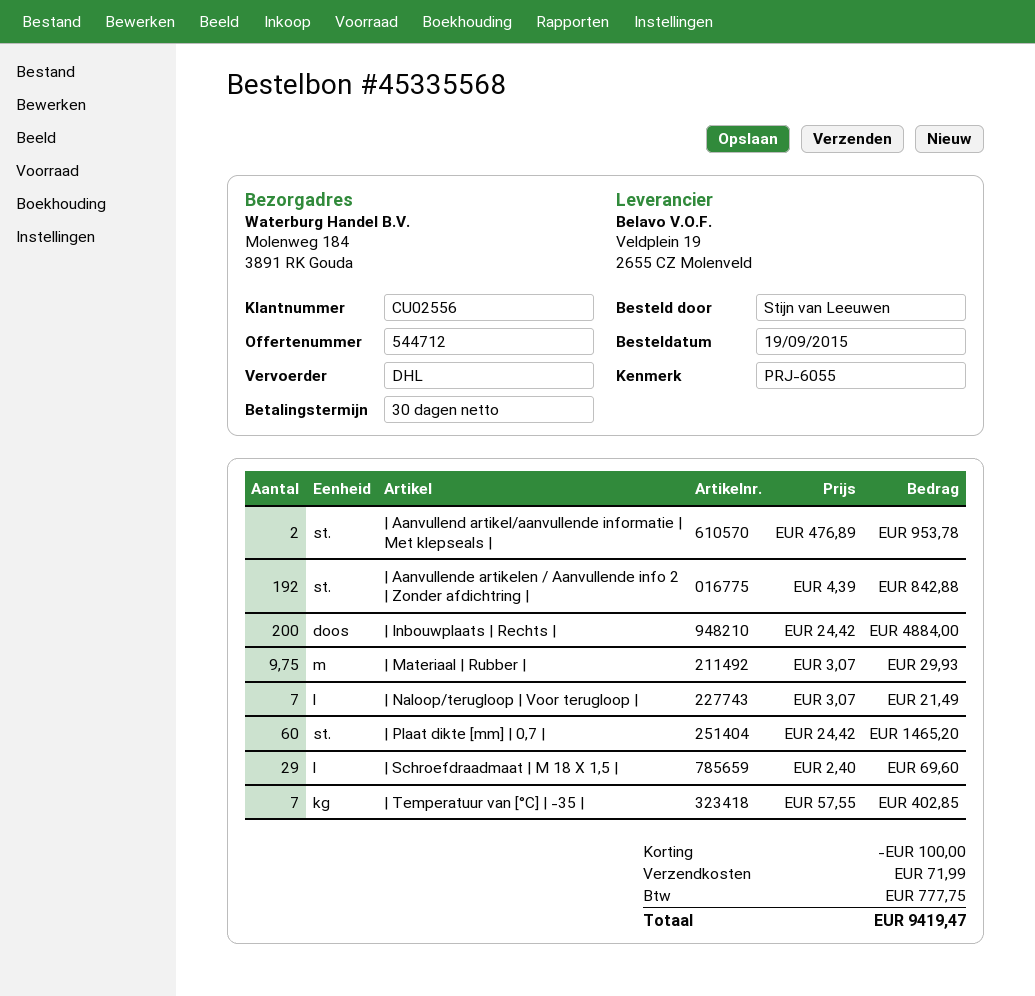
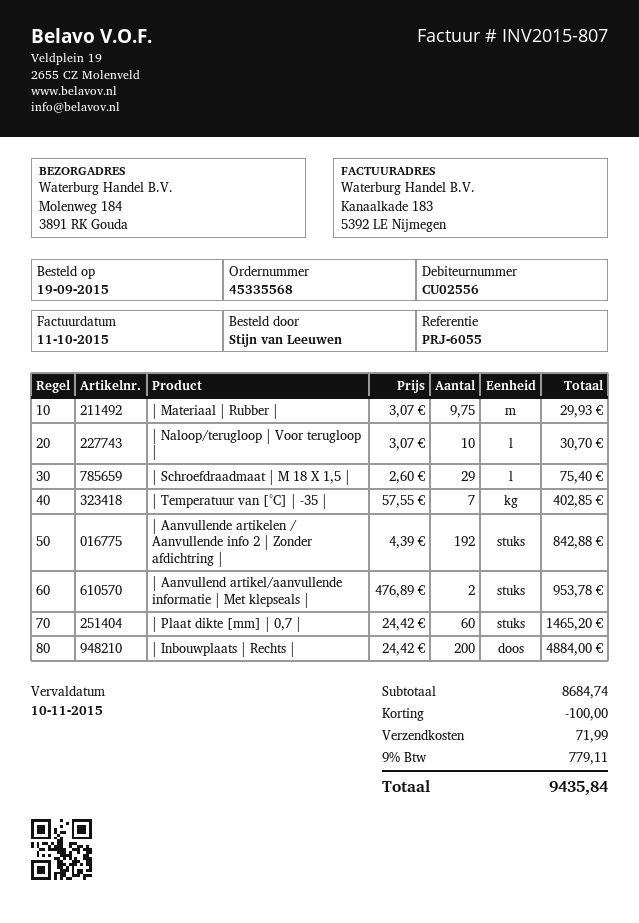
| Naloop/terugloop | Voor terugloop |: 7 x 3.07 = 21.49 -> 10 x 3.07 = 30.70
| Schroefdraadmaat | M 18 X 1,5 |: 29 x 2.40 = 69.60 -> 29 x 2.60 = 75.40
tax: 777.75 -> 779.11
total: 9419.47 -> 9435.84

